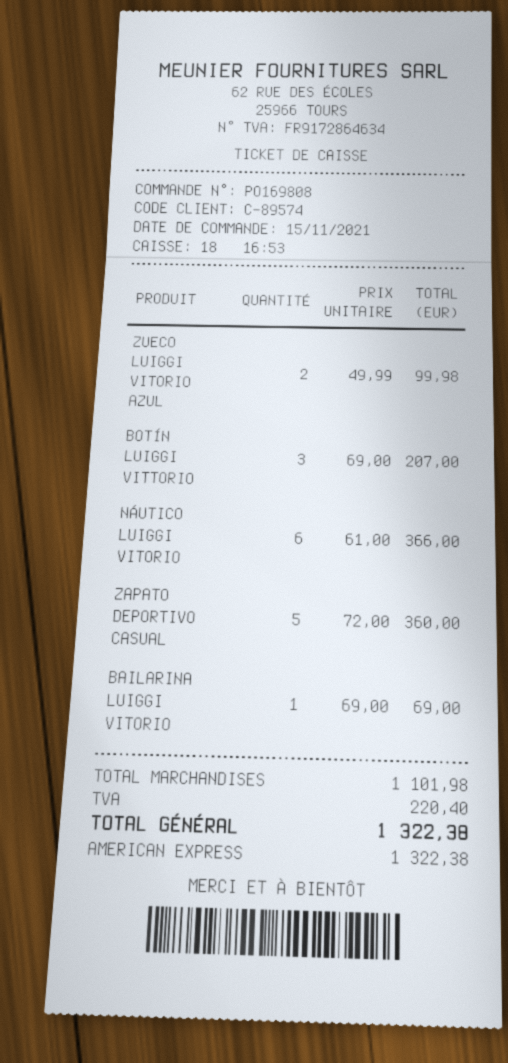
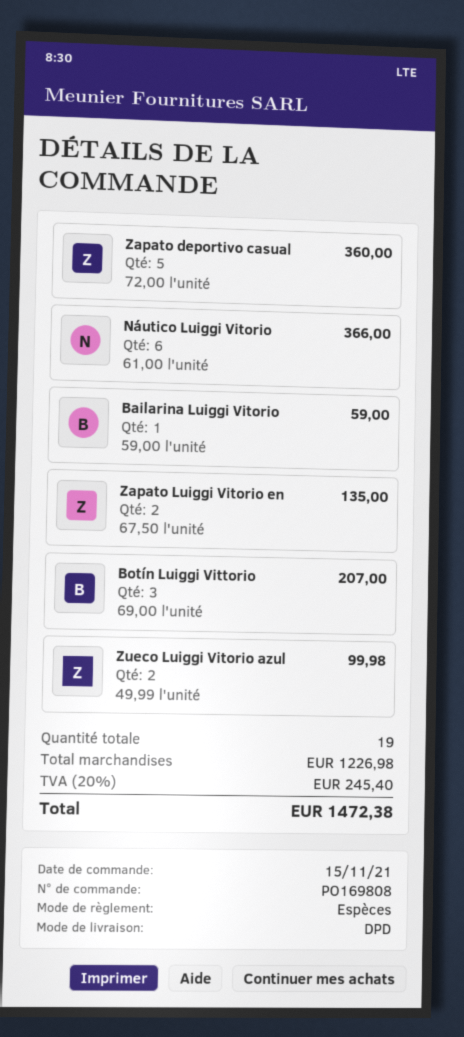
payment method: American Express -> cash
BAILARINA LUIGGI VITORIO: 1 x 69.00 = 69.00 -> 1 x 59.00 = 59.00
Zapato Luiggi Vitorio en: none -> 2 x 67.50 = 135.00
subtotal: 1101.98 -> 1226.98
tax: 220.40 -> 245.40
total: 1322.38 -> 1472.38

